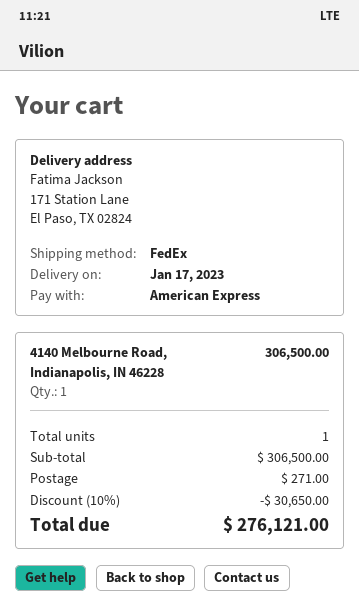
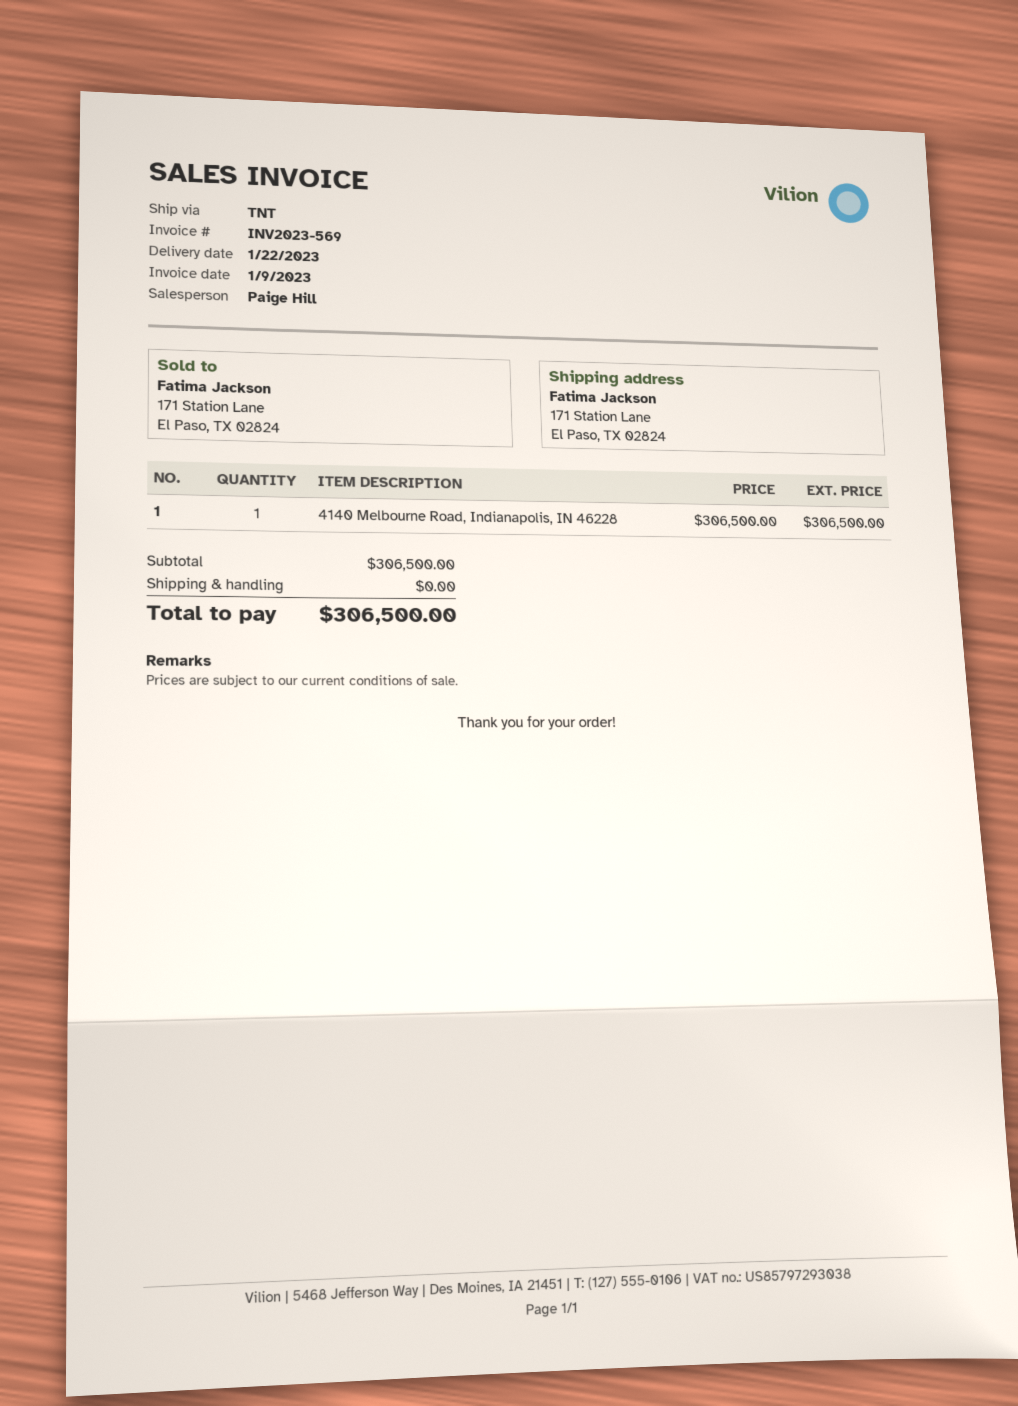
delivery date: 2023-01-17 -> 2023-01-22
shipping method: FedEx -> TNT
discount: 10% = 30650.00 -> none
shipping: 271.00 -> 0.00
total: 276121.00 -> 306500.00

